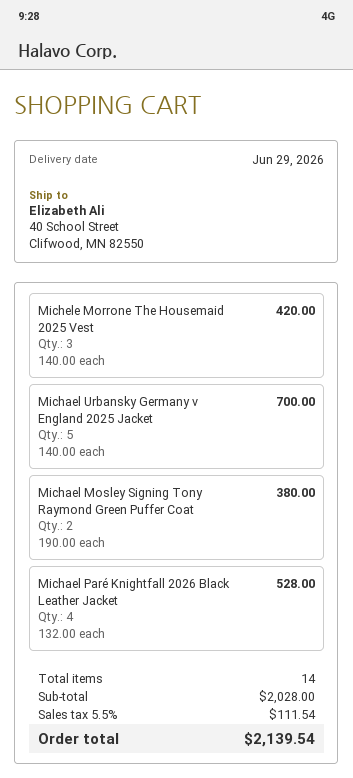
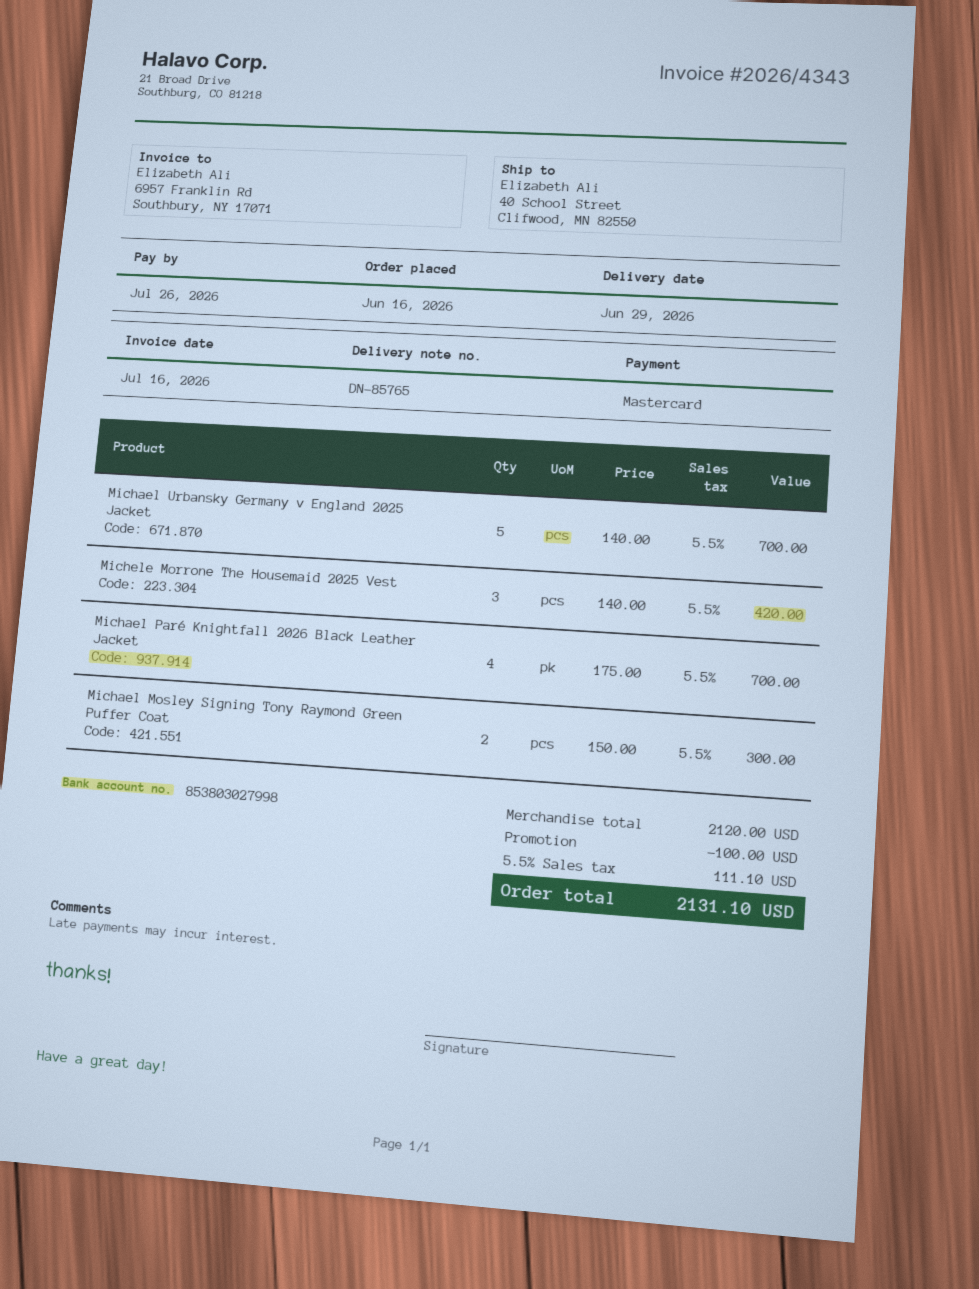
Michael Mosley Signing Tony Raymond Green Puffer Coat: 2 x 190.00 = 380.00 -> 2 x 150.00 = 300.00
Michael Paré Knightfall 2026 Black Leather Jacket: 4 x 132.00 = 528.00 -> 4 x 175.00 = 700.00
subtotal: 2028.00 -> 2120.00
discount: none -> 100.00
tax: 5.5% = 111.54 -> 5.5% = 111.10
total: 2139.54 -> 2131.10

